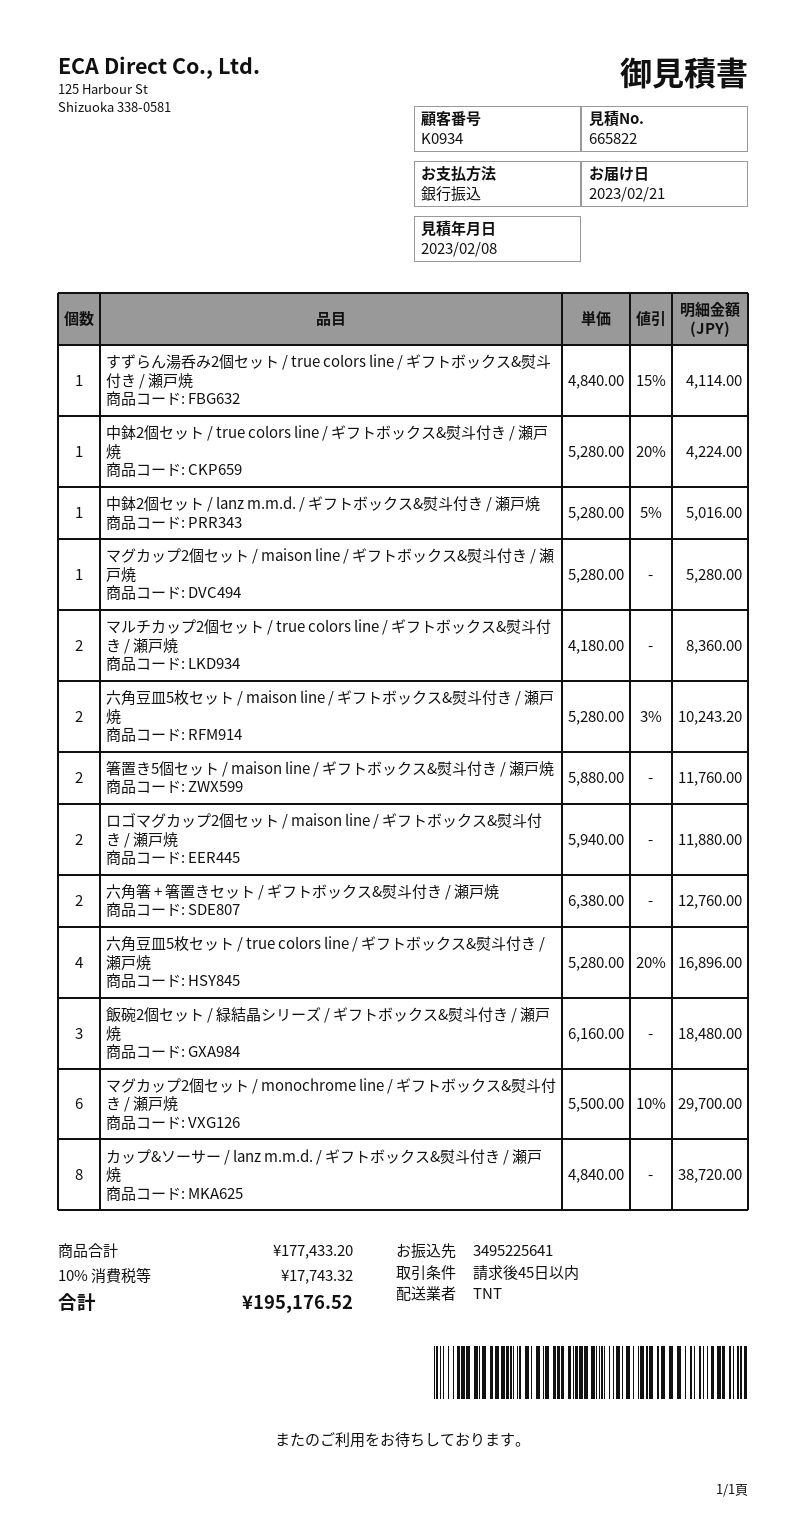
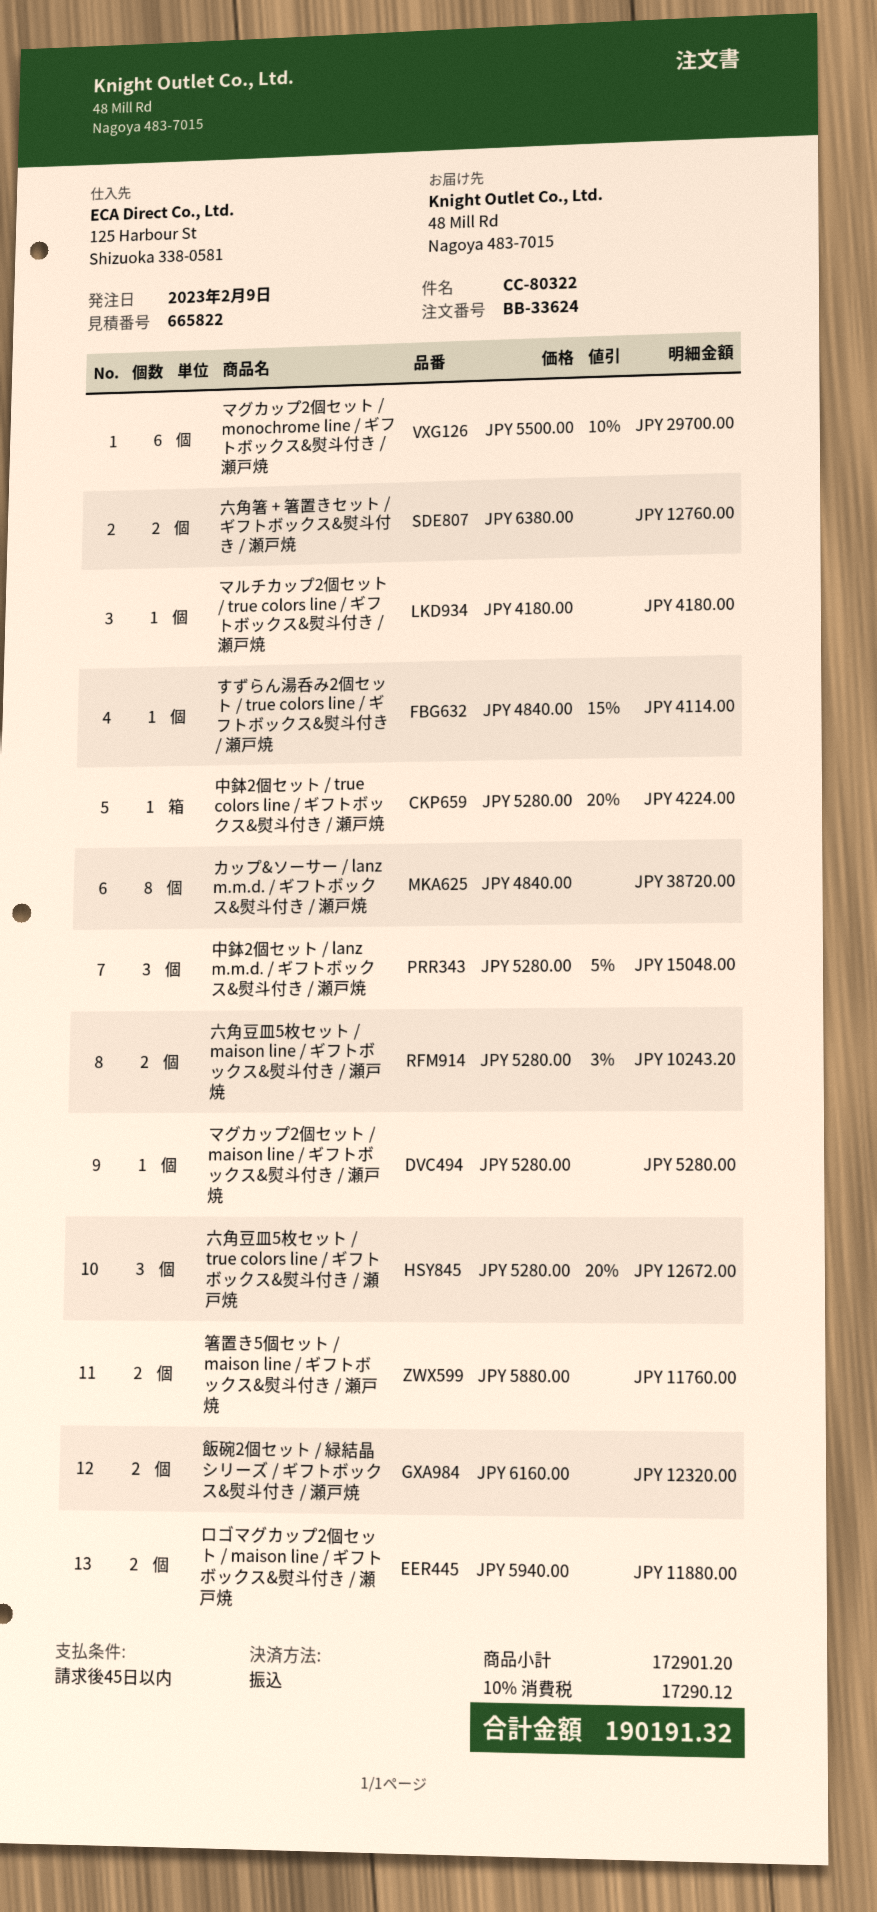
中鉢2個セット / lanz m.m.d. / ギフトボックス&熨斗付き / 瀬戸焼: 1 x 5280.00 - 5% = 5016.00 -> 3 x 5280.00 - 5% = 15048.00
マルチカップ2個セット / true colors line / ギフトボックス&熨斗付き / 瀬戸焼: 2 x 4180.00 = 8360.00 -> 1 x 4180.00 = 4180.00
六角豆皿5枚セット / true colors line / ギフトボックス&熨斗付き / 瀬戸焼: 4 x 5280.00 - 20% = 16896.00 -> 3 x 5280.00 - 20% = 12672.00
飯碗2個セット / 緑結晶シリーズ / ギフトボックス&熨斗付き / 瀬戸焼: 3 x 6160.00 = 18480.00 -> 2 x 6160.00 = 12320.00
subtotal: 177433.20 -> 172901.20
tax: 10% = 17743.32 -> 10% = 17290.12
total: 195176.52 -> 190191.32

